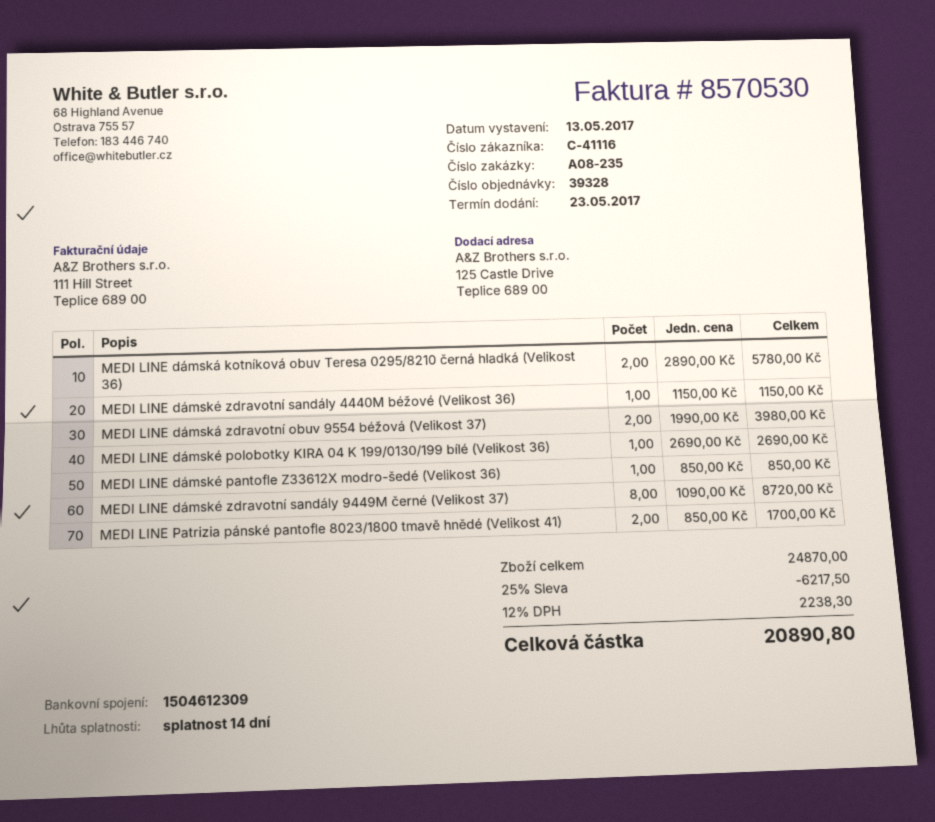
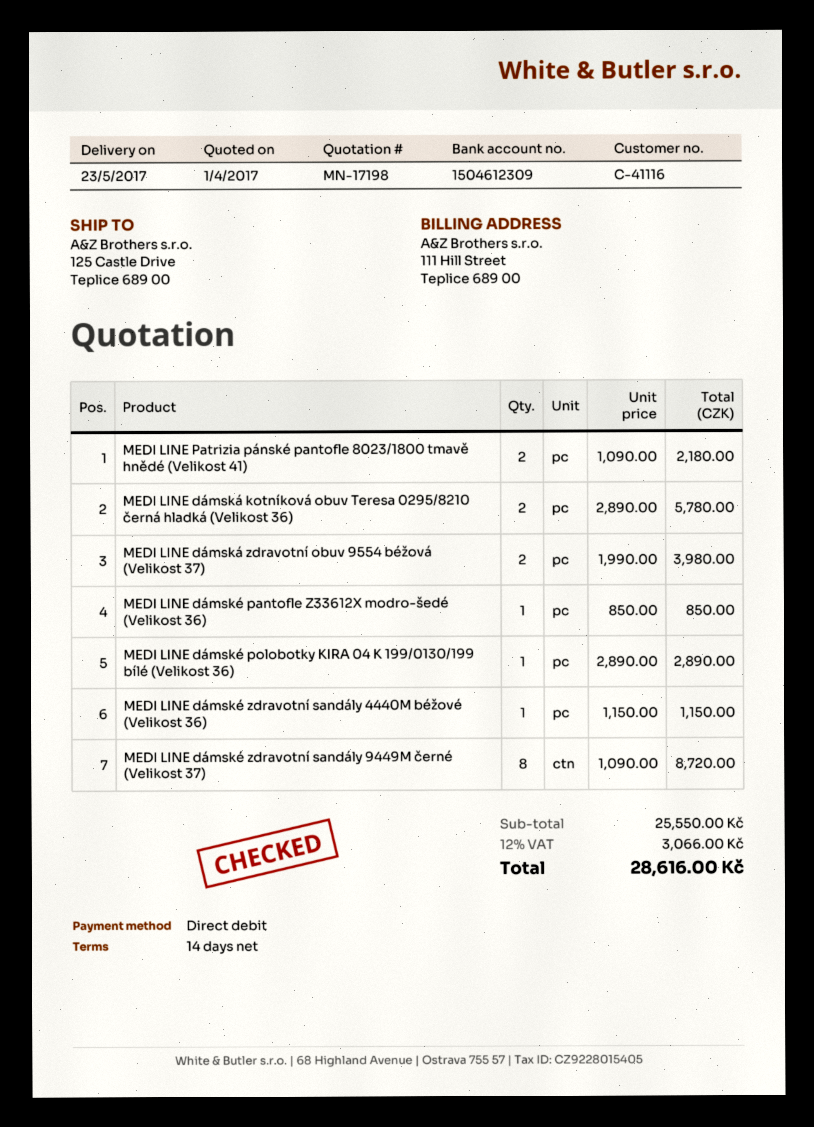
MEDI LINE dámské polobotky KIRA 04 K 199/0130/199 bílé (Velikost 36): 1 x 2690.00 = 2690.00 -> 1 x 2890.00 = 2890.00
MEDI LINE Patrizia pánské pantofle 8023/1800 tmavě hnědé (Velikost 41): 2 x 850.00 = 1700.00 -> 2 x 1090.00 = 2180.00
subtotal: 24870.00 -> 25550.00
discount: 25% = 6217.50 -> none
tax: 12% = 2238.30 -> 12% = 3066.00
total: 20890.80 -> 28616.00

